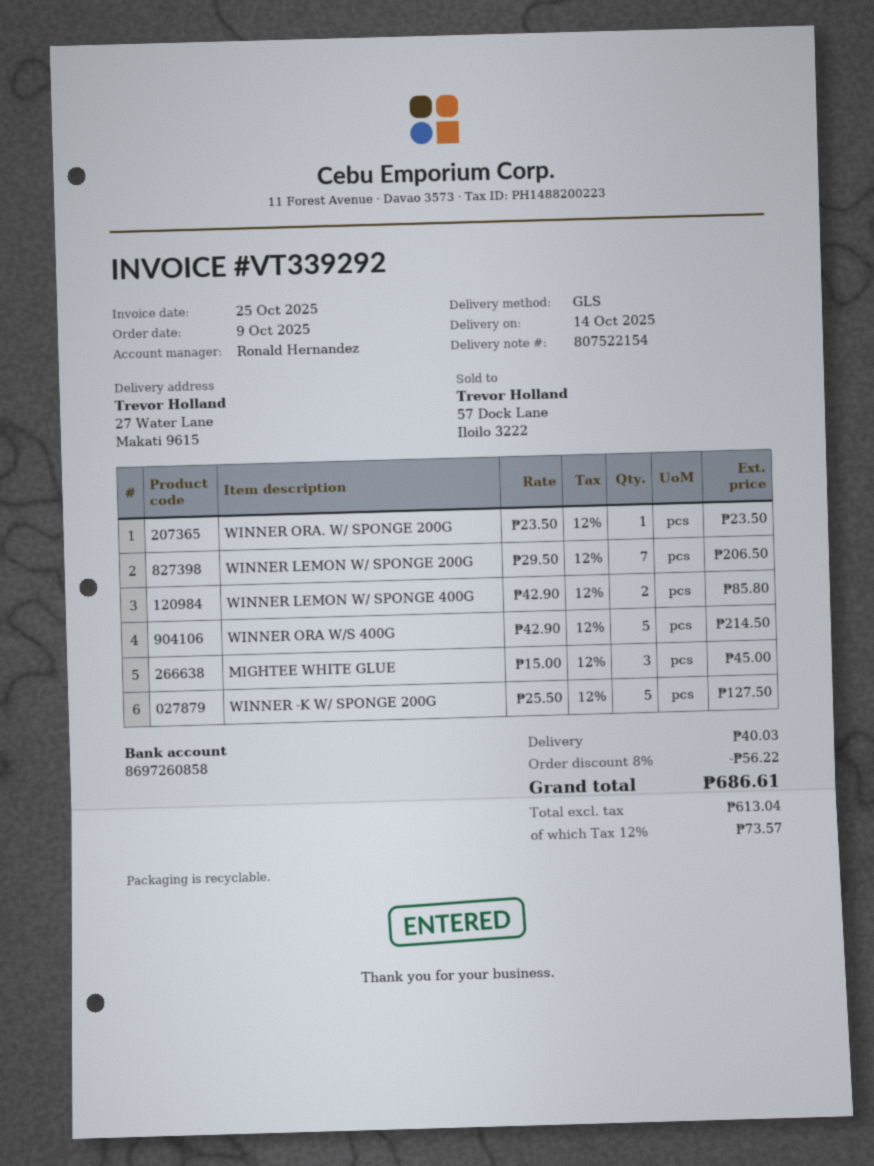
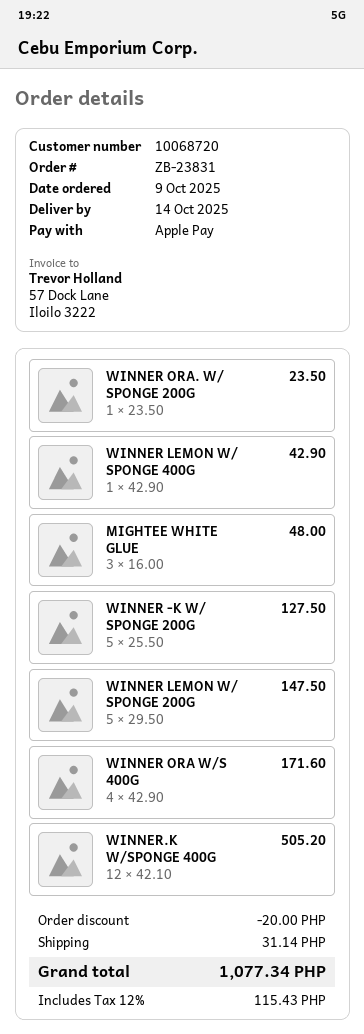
WINNER LEMON W/ SPONGE 200G: 7 x 29.50 = 206.50 -> 5 x 29.50 = 147.50
WINNER LEMON W/ SPONGE 400G: 2 x 42.90 = 85.80 -> 1 x 42.90 = 42.90
WINNER ORA W/S 400G: 5 x 42.90 = 214.50 -> 4 x 42.90 = 171.60
MIGHTEE WHITE GLUE: 3 x 15.00 = 45.00 -> 3 x 16.00 = 48.00
WINNER.K W/SPONGE 400G: none -> 12 x 42.10 = 505.20
discount: 56.22 -> 20.00
shipping: 40.03 -> 31.14
tax: 12% = 73.57 -> 12% = 115.43
total: 686.61 -> 1077.34

